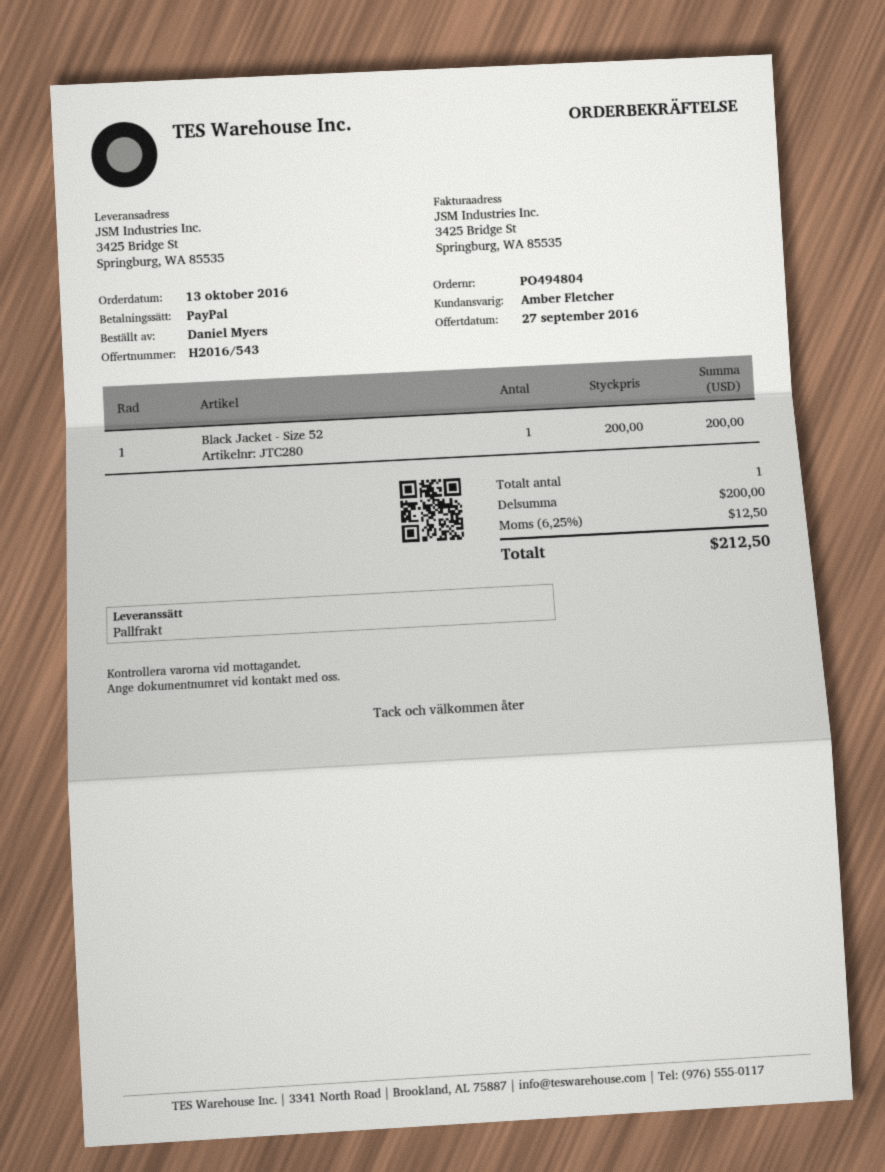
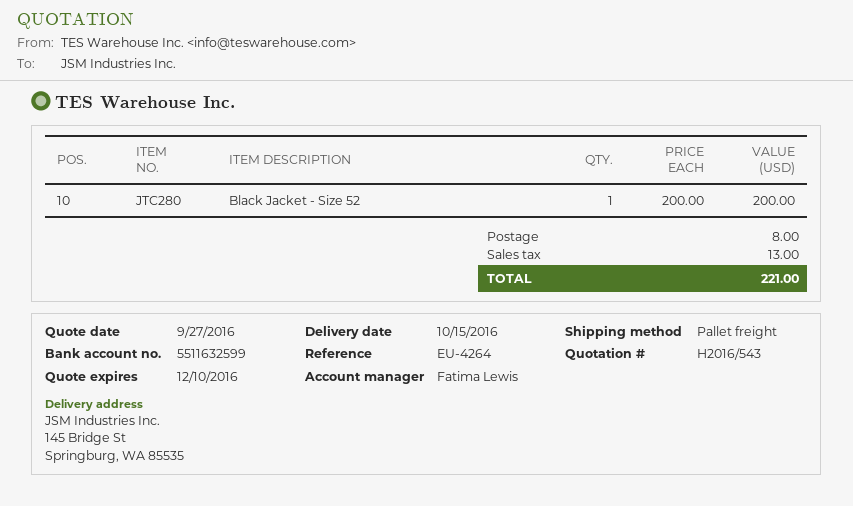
sales rep: Amber Fletcher -> Fatima Lewis
ship to: 3425 Bridge St, Springburg, WA 85535 -> 145 Bridge St, Springburg, WA 85535
shipping: none -> 8.00
tax: 12.50 -> 13.00
total: 212.50 -> 221.00

